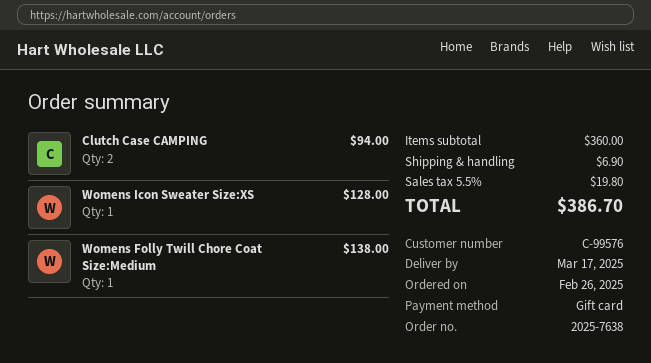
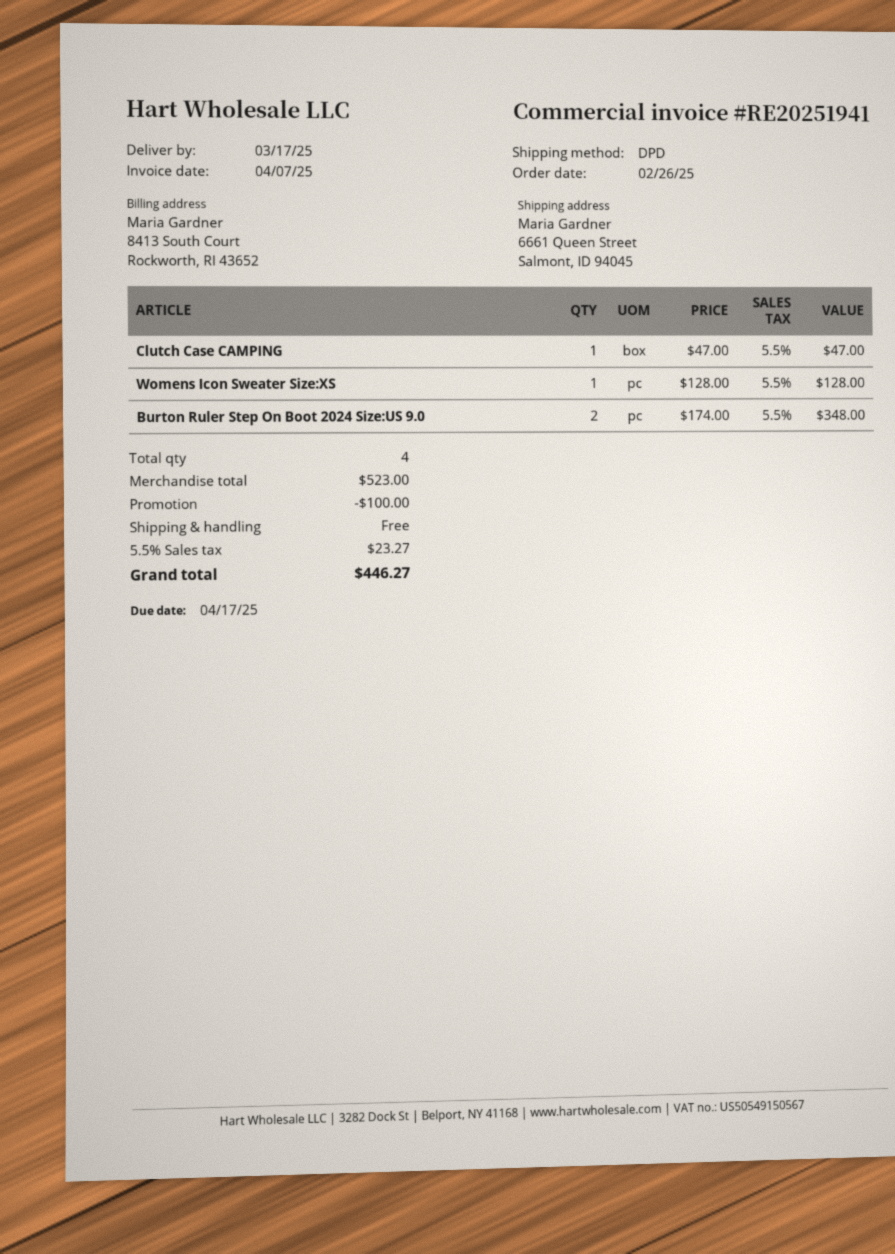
Clutch Case CAMPING: 2 for 94.00 -> 1 for 47.00
Womens Folly Twill Chore Coat Size:Medium: 1 for 138.00 -> none
Burton Ruler Step On Boot 2024 Size:US 9.0: none -> 2 for 348.00
subtotal: 360.00 -> 523.00
discount: none -> 100.00
shipping: 6.90 -> 0.00
tax: 5.5% = 19.80 -> 5.5% = 23.27
total: 386.70 -> 446.27

